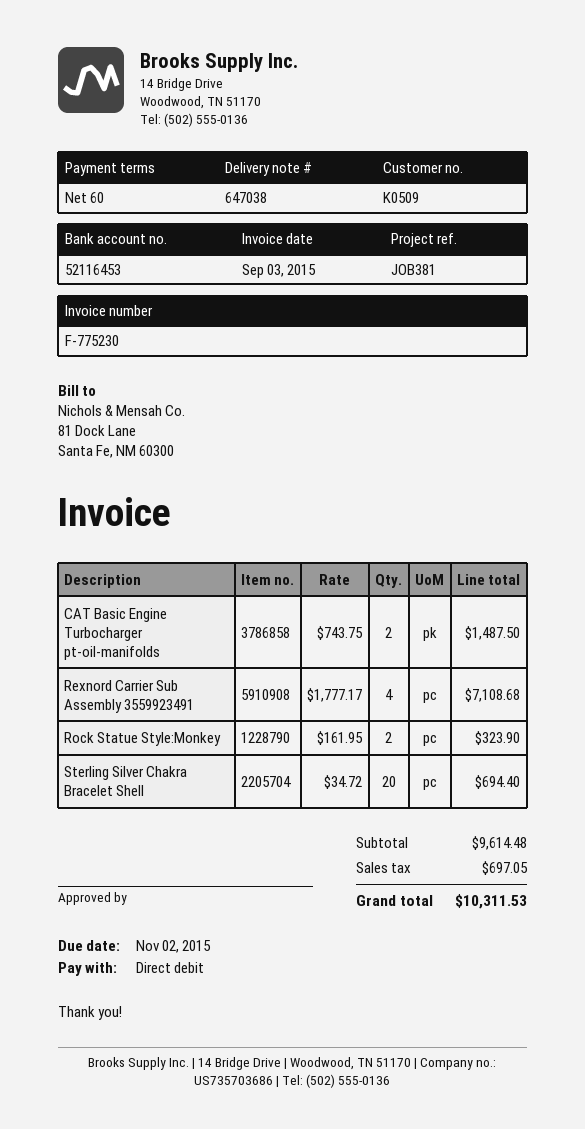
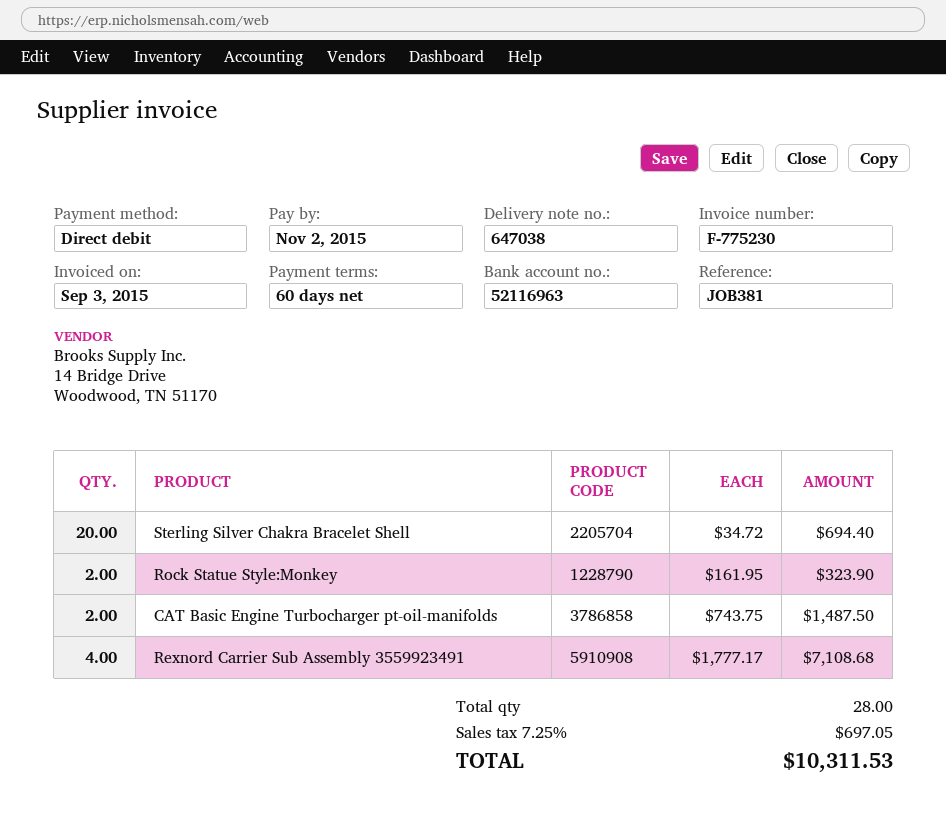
bank account: 52116453 -> 52116963

